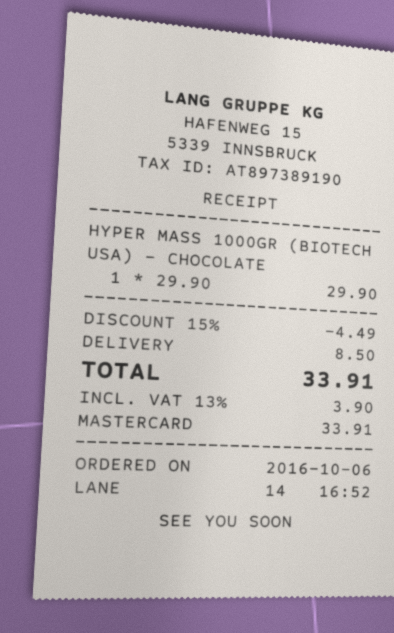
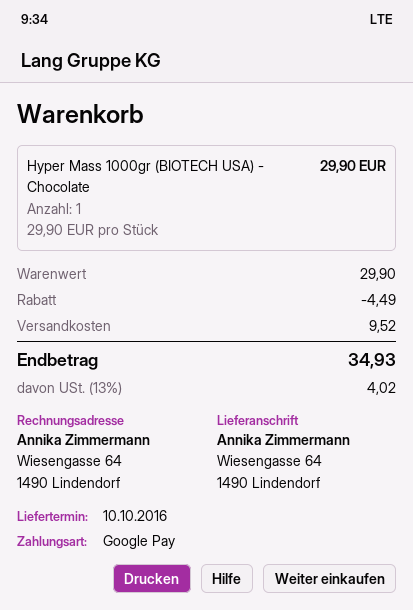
payment method: Mastercard -> Google Pay
shipping: 8.50 -> 9.52
tax: 13% = 3.90 -> 13% = 4.02
total: 33.91 -> 34.93

